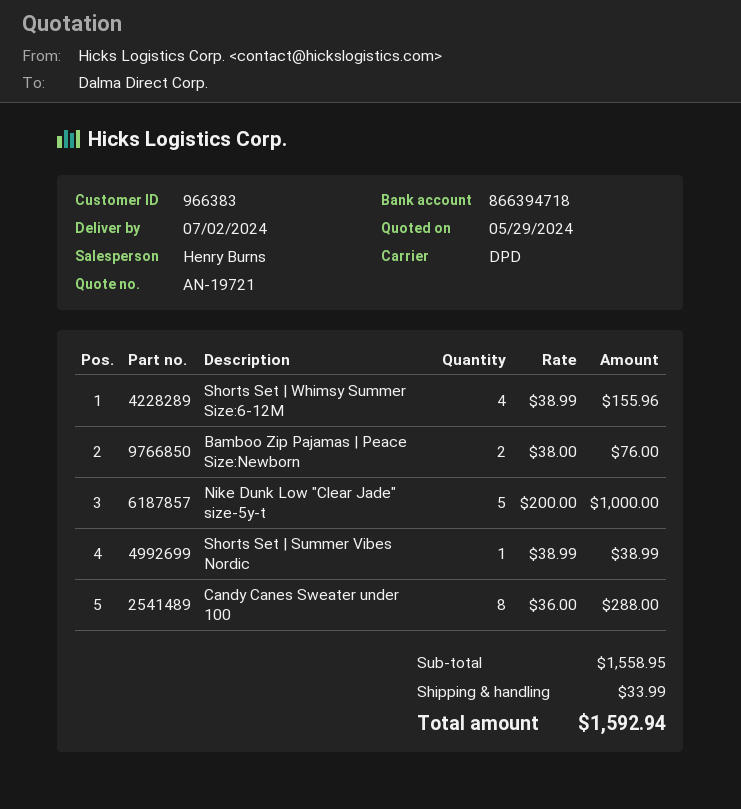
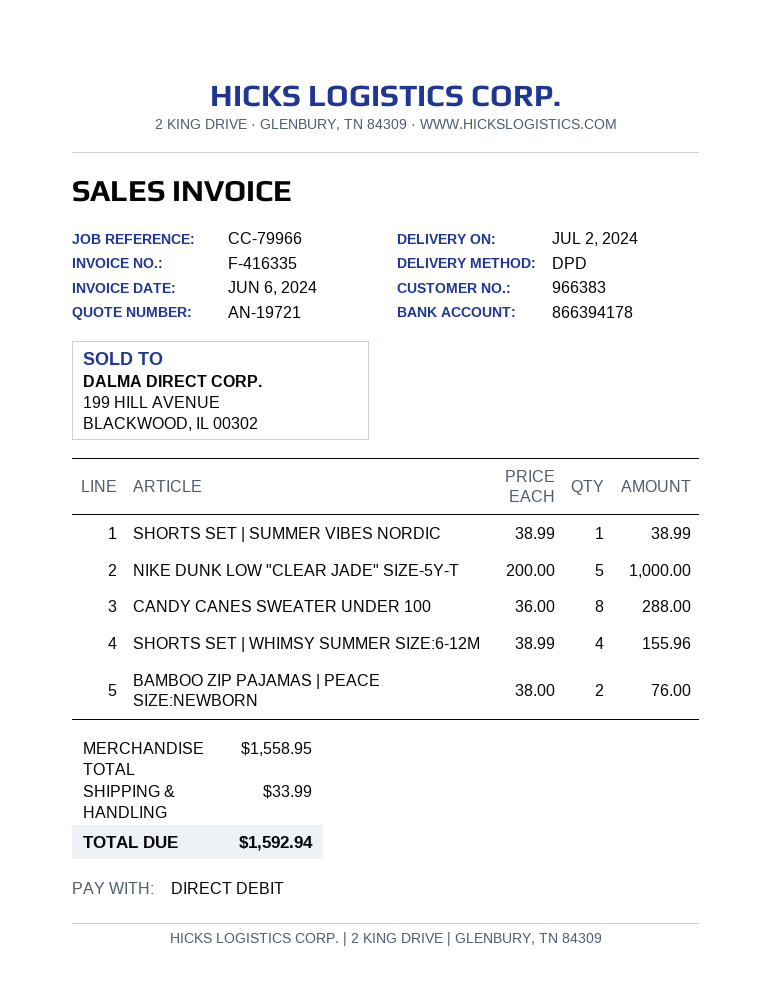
bank account: 866394718 -> 866394178

